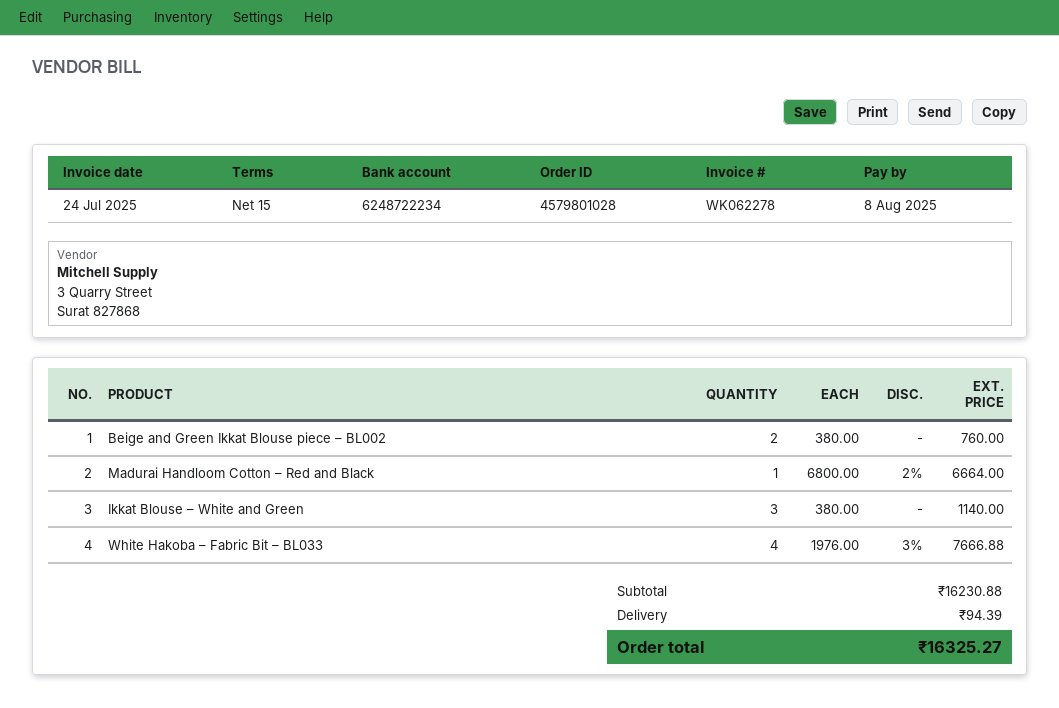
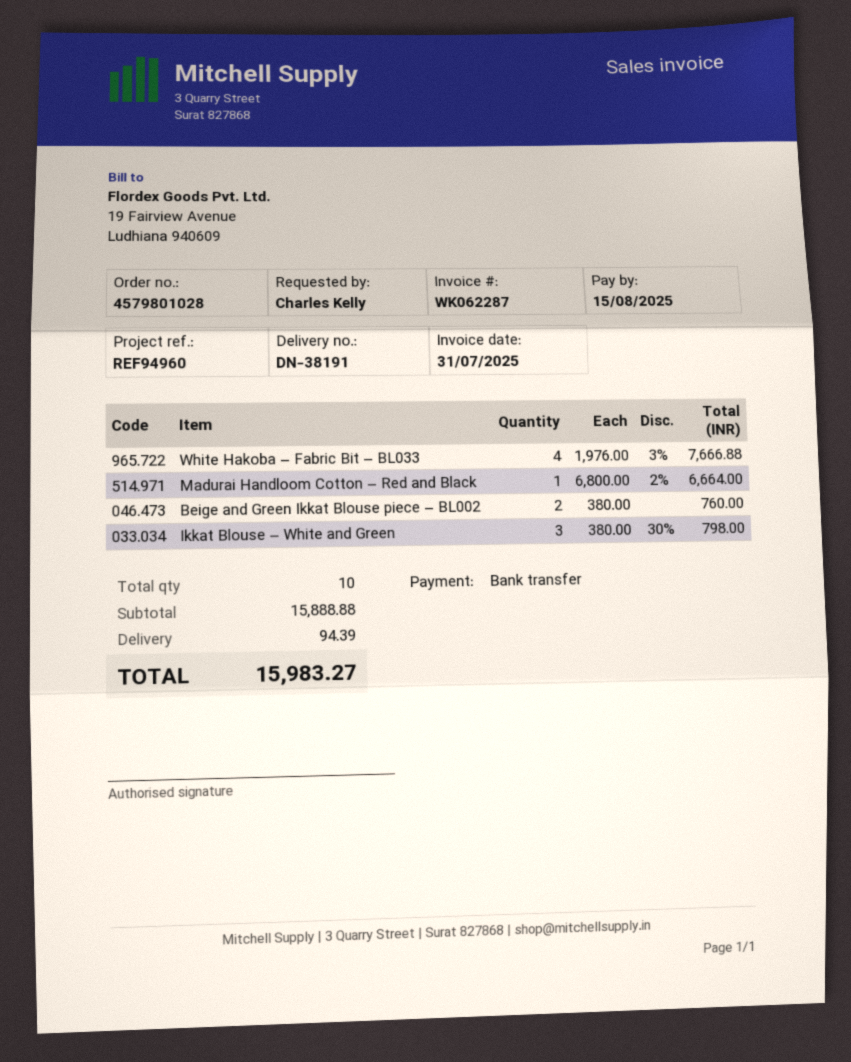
invoice number: WK062278 -> WK062287
invoice date: 2025-07-24 -> 2025-07-31
due date: 2025-08-08 -> 2025-08-15
Ikkat Blouse – White and Green: 3 x 380.00 = 1140.00 -> 3 x 380.00 - 30% = 798.00
subtotal: 16230.88 -> 15888.88
total: 16325.27 -> 15983.27

